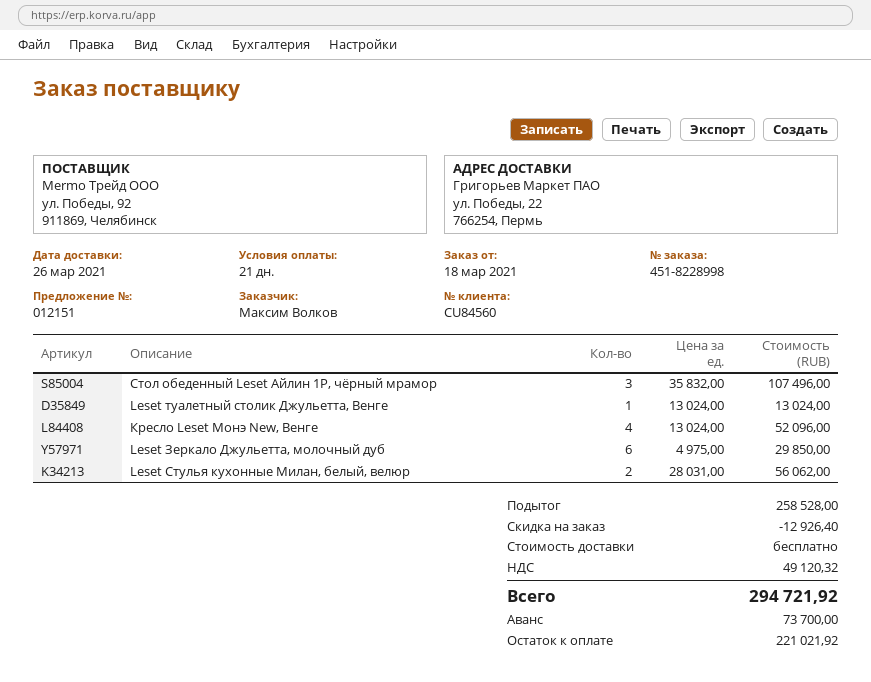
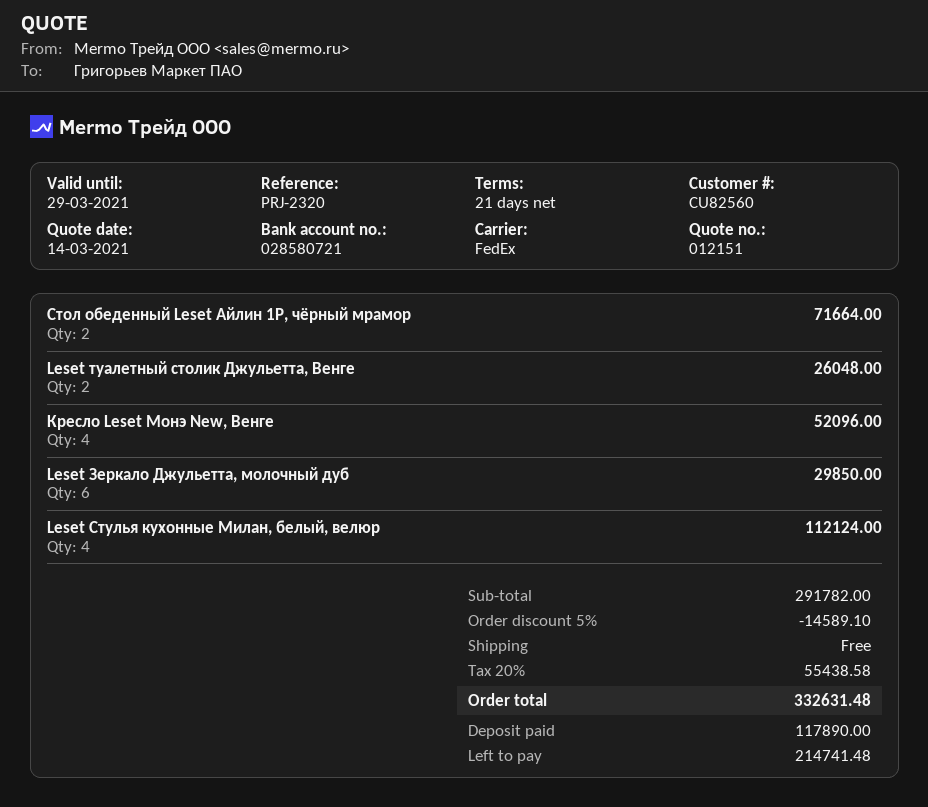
customer number: CU84560 -> CU82560
Стол обеденный Leset Айлин 1Р, чёрный мрамор: 3 for 107496.00 -> 2 for 71664.00
Leset туалетный столик Джульетта, Венге: 1 for 13024.00 -> 2 for 26048.00
Leset Стулья кухонные Милан, белый, велюр: 2 for 56062.00 -> 4 for 112124.00
subtotal: 258528.00 -> 291782.00
discount: 12926.40 -> 14589.10
tax: 49120.32 -> 55438.58
total: 294721.92 -> 332631.48
deposit: 73700.00 -> 117890.00
balance: 221021.92 -> 214741.48

